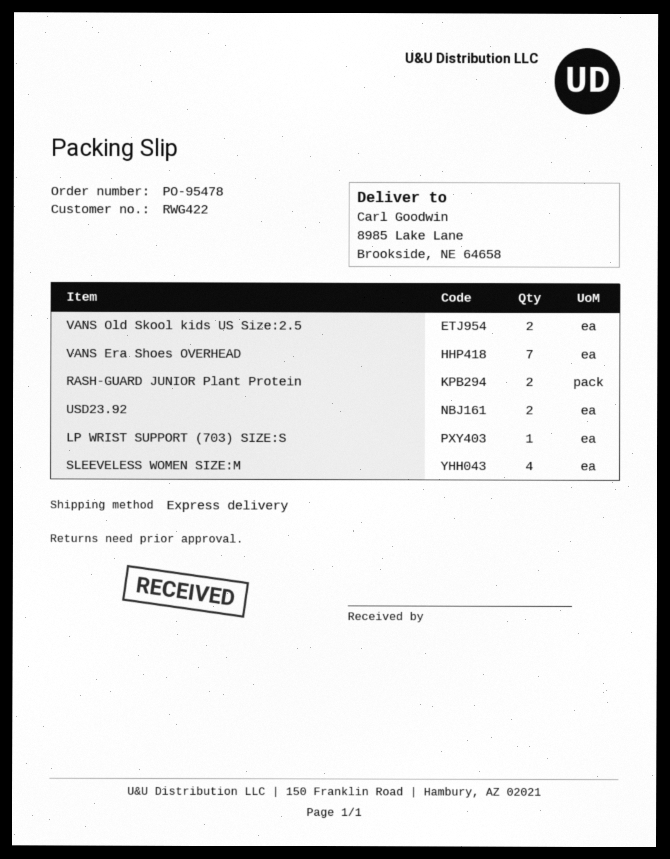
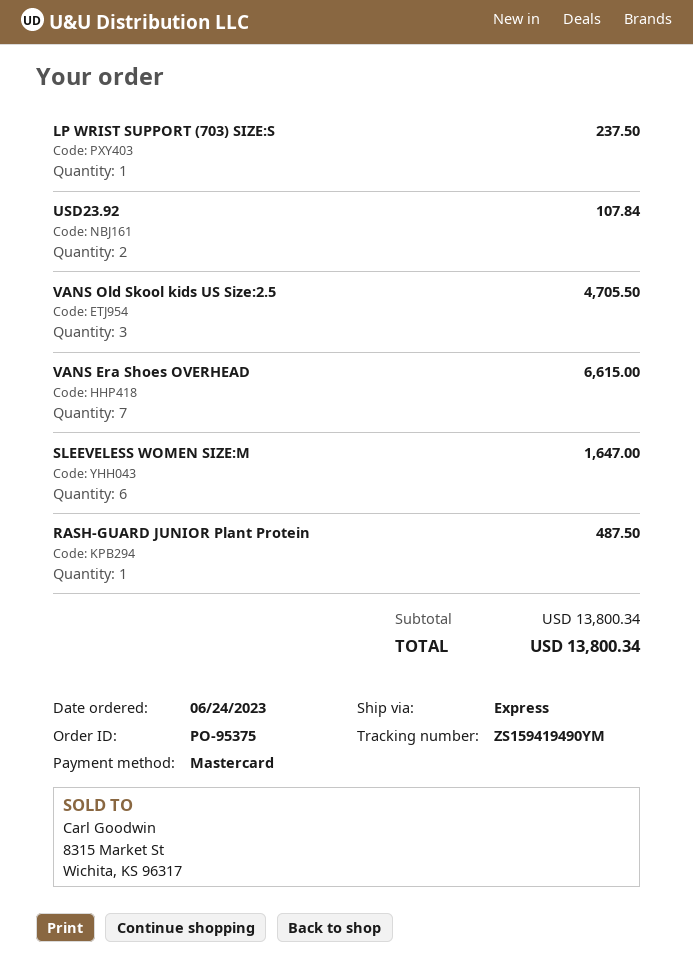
order number: PO-95478 -> PO-95375
VANS Old Skool kids US Size:2.5: 2 -> 3
RASH-GUARD JUNIOR Plant Protein: 2 -> 1
SLEEVELESS WOMEN SIZE:M: 4 -> 6

